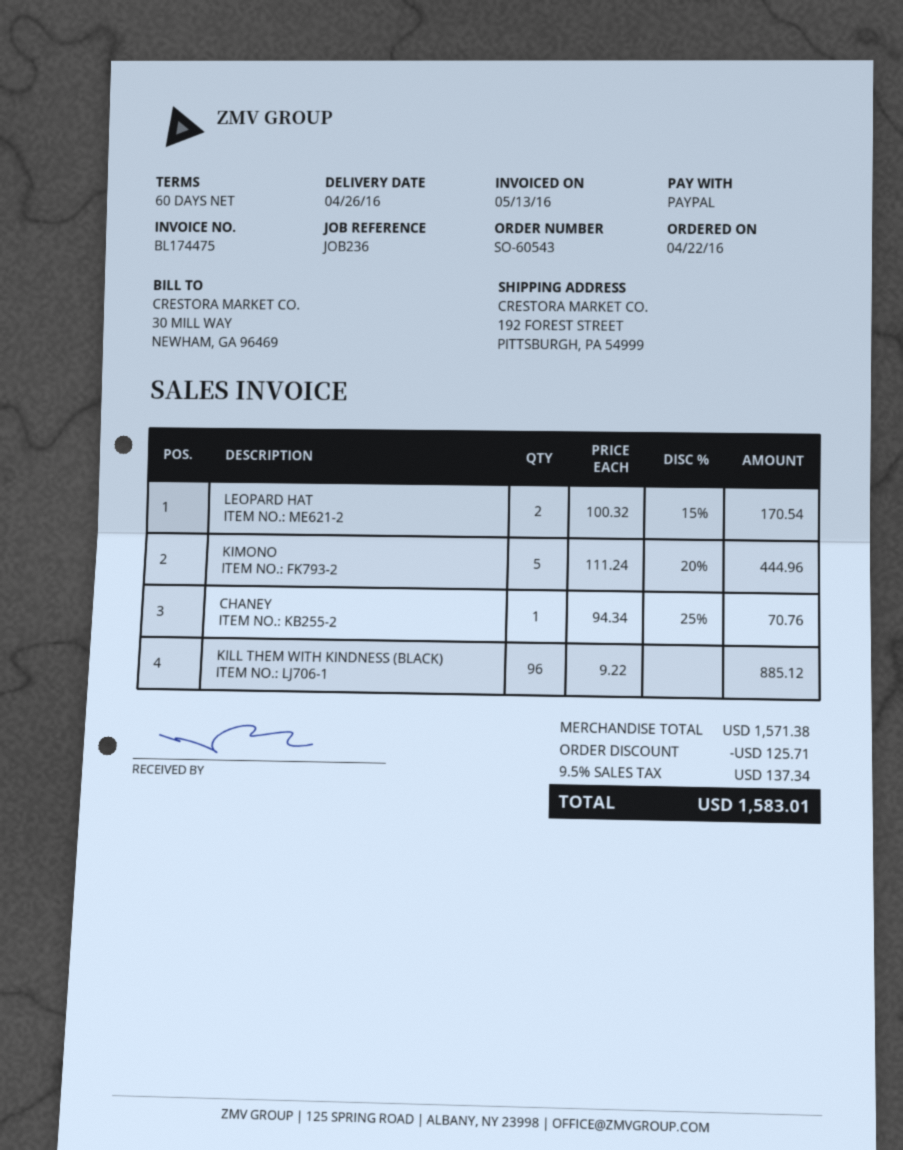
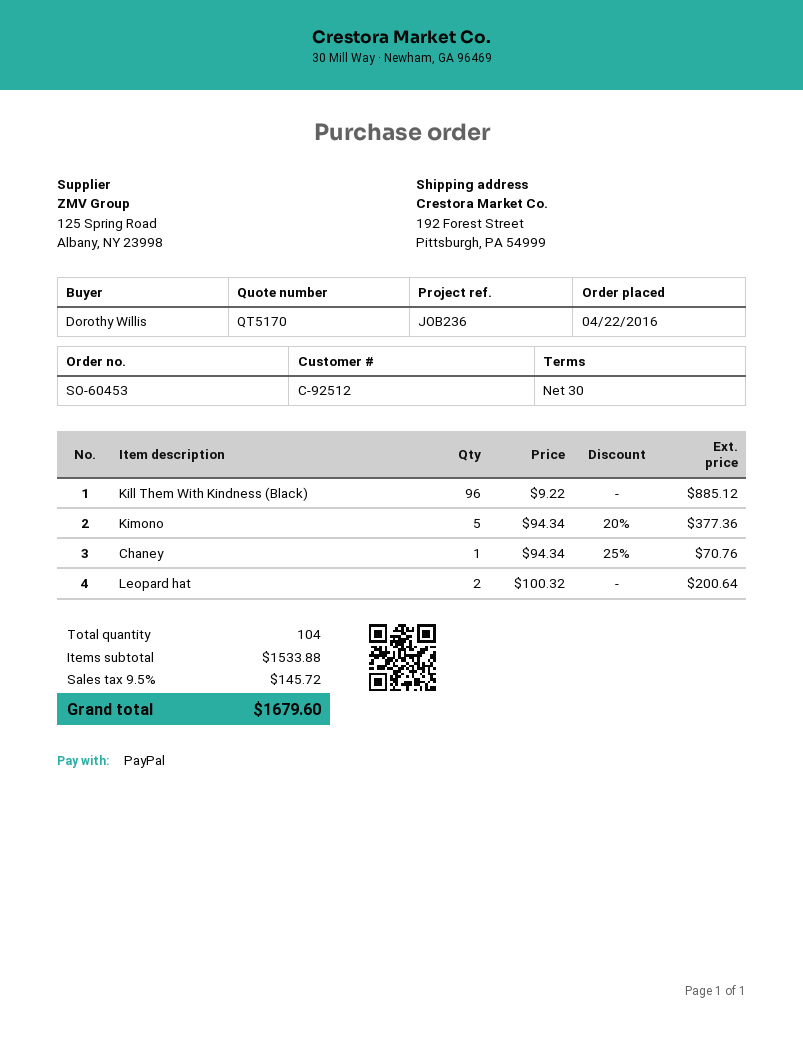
order number: SO-60543 -> SO-60453
payment terms: 60 days -> 30 days
LEOPARD HAT: 2 x 100.32 - 15% = 170.54 -> 2 x 100.32 = 200.64
KIMONO: 5 x 111.24 - 20% = 444.96 -> 5 x 94.34 - 20% = 377.36
subtotal: 1571.38 -> 1533.88
discount: 125.71 -> none
tax: 9.5% = 137.34 -> 9.5% = 145.72
total: 1583.01 -> 1679.60

